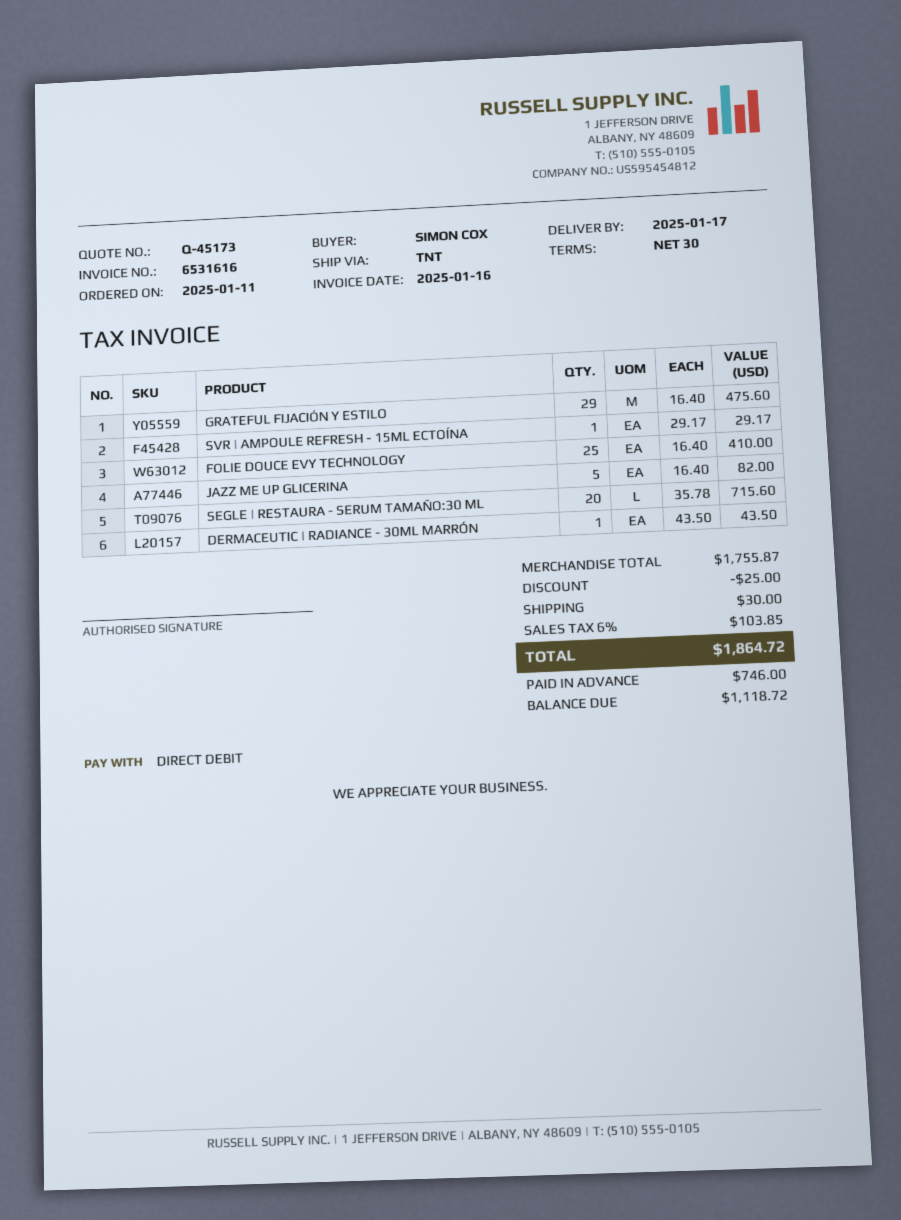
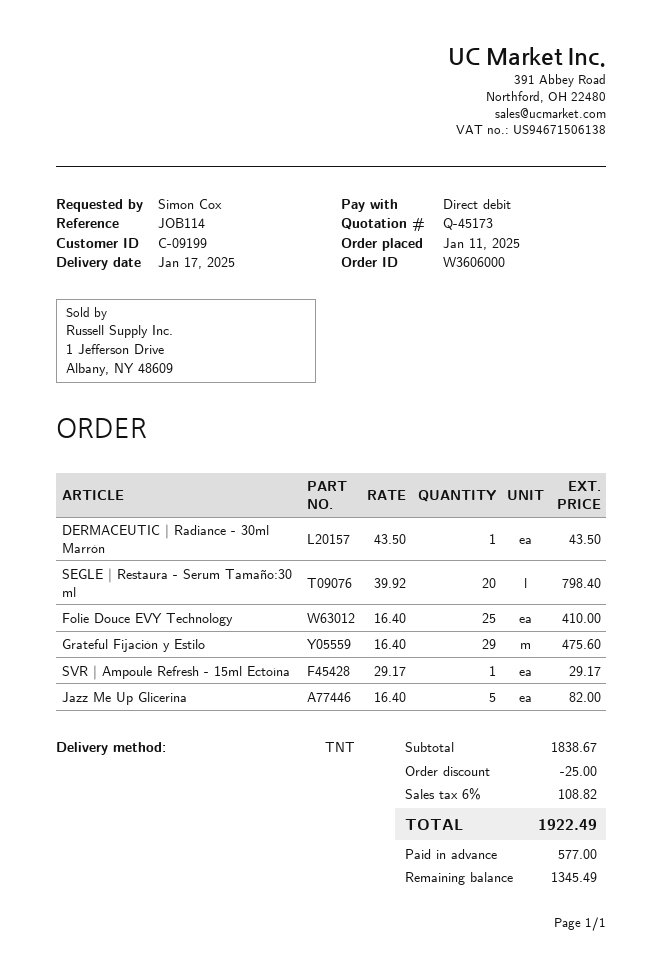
SEGLE | RESTAURA - SERUM TAMAÑO:30 ML: 20 x 35.78 = 715.60 -> 20 x 39.92 = 798.40
subtotal: 1755.87 -> 1838.67
shipping: 30.00 -> none
tax: 6% = 103.85 -> 6% = 108.82
total: 1864.72 -> 1922.49
deposit: 746.00 -> 577.00
balance: 1118.72 -> 1345.49

